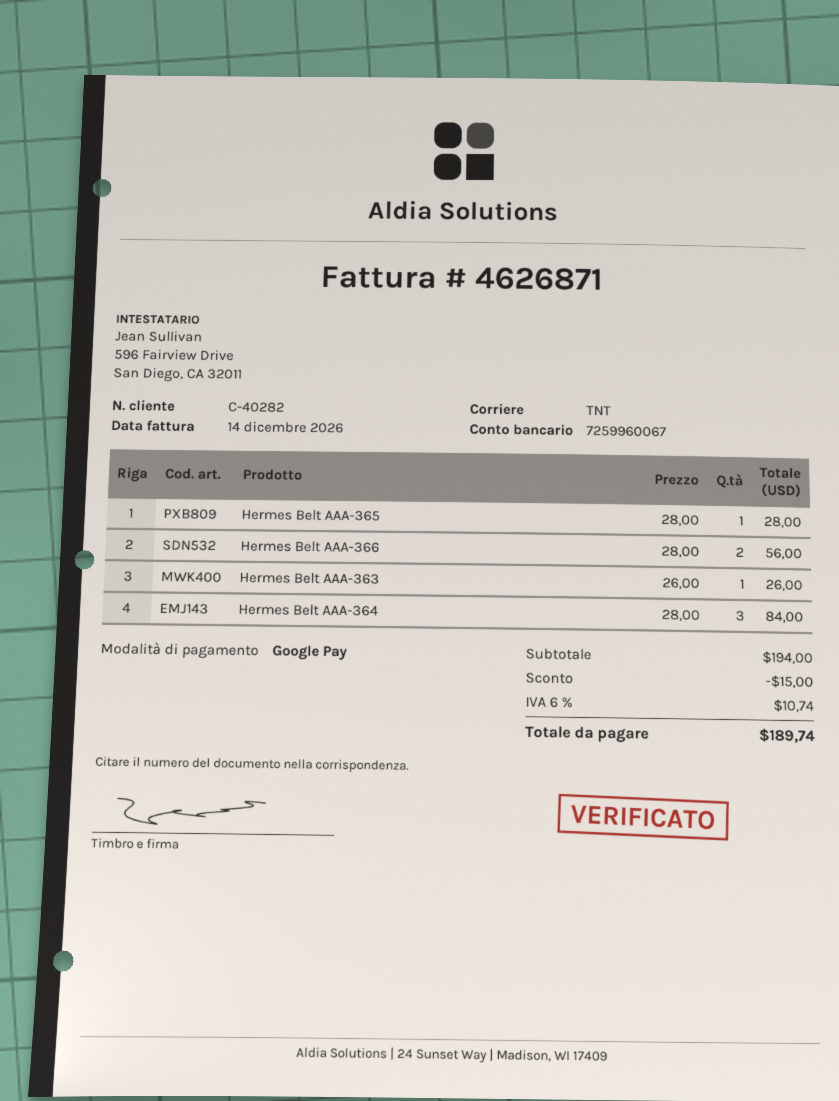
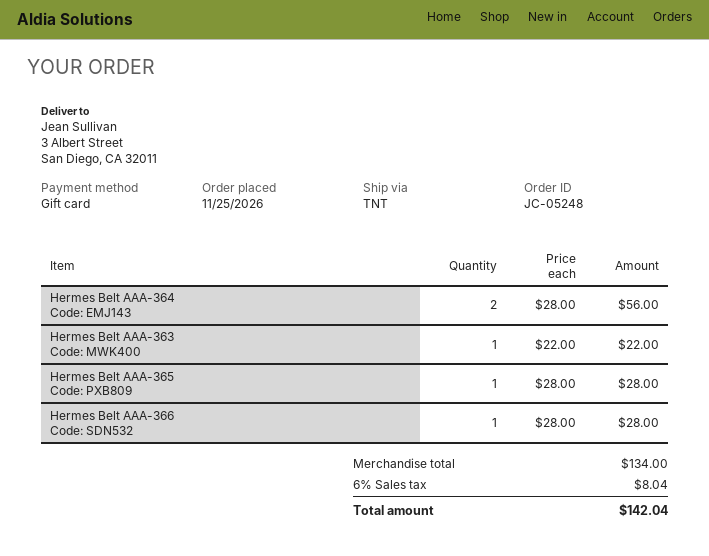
payment method: Google Pay -> gift card
Hermes Belt AAA-366: 2 x 28.00 = 56.00 -> 1 x 28.00 = 28.00
Hermes Belt AAA-363: 1 x 26.00 = 26.00 -> 1 x 22.00 = 22.00
Hermes Belt AAA-364: 3 x 28.00 = 84.00 -> 2 x 28.00 = 56.00
subtotal: 194.00 -> 134.00
discount: 15.00 -> none
tax: 6% = 10.74 -> 6% = 8.04
total: 189.74 -> 142.04

